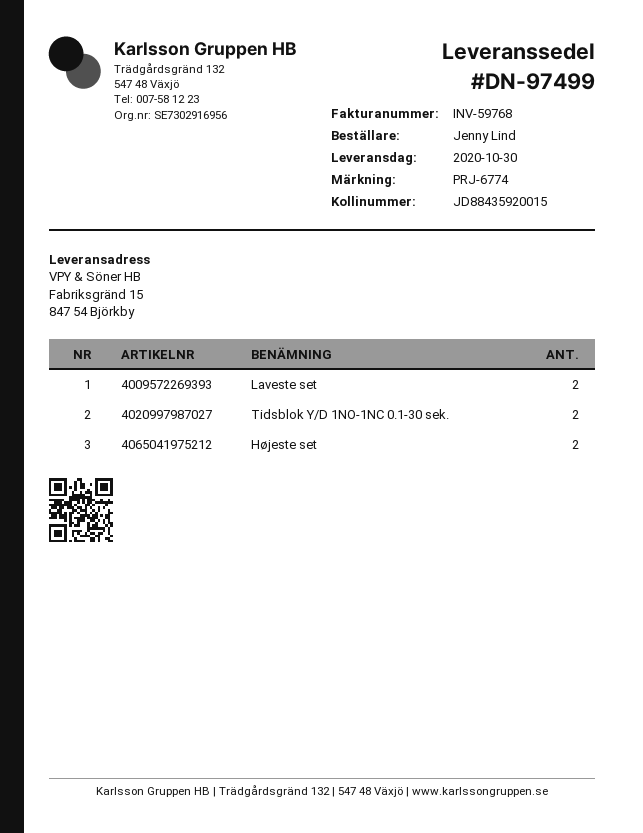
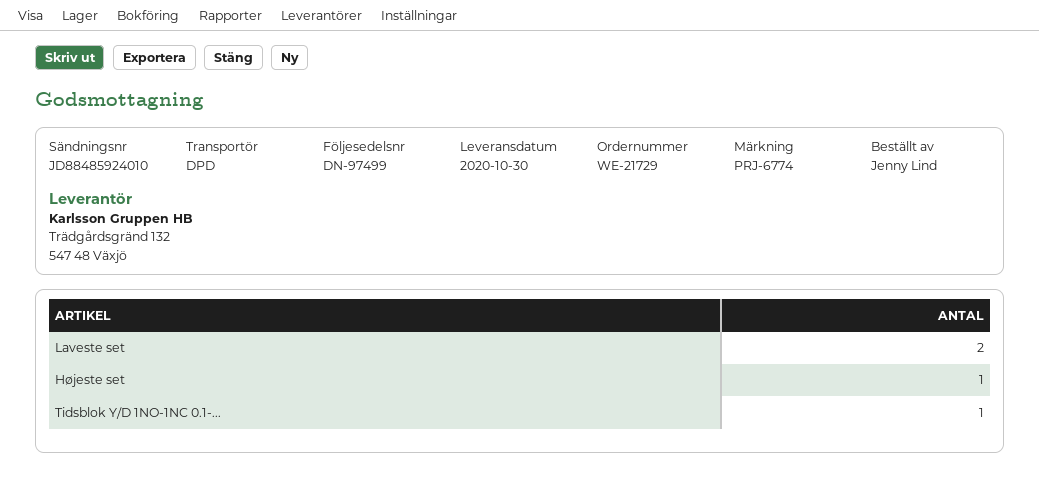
tracking number: JD88435920015 -> JD88485924010
Tidsblok Y/D 1NO-1NC 0.1-30 sek.: 2 -> 1
Højeste set: 2 -> 1

